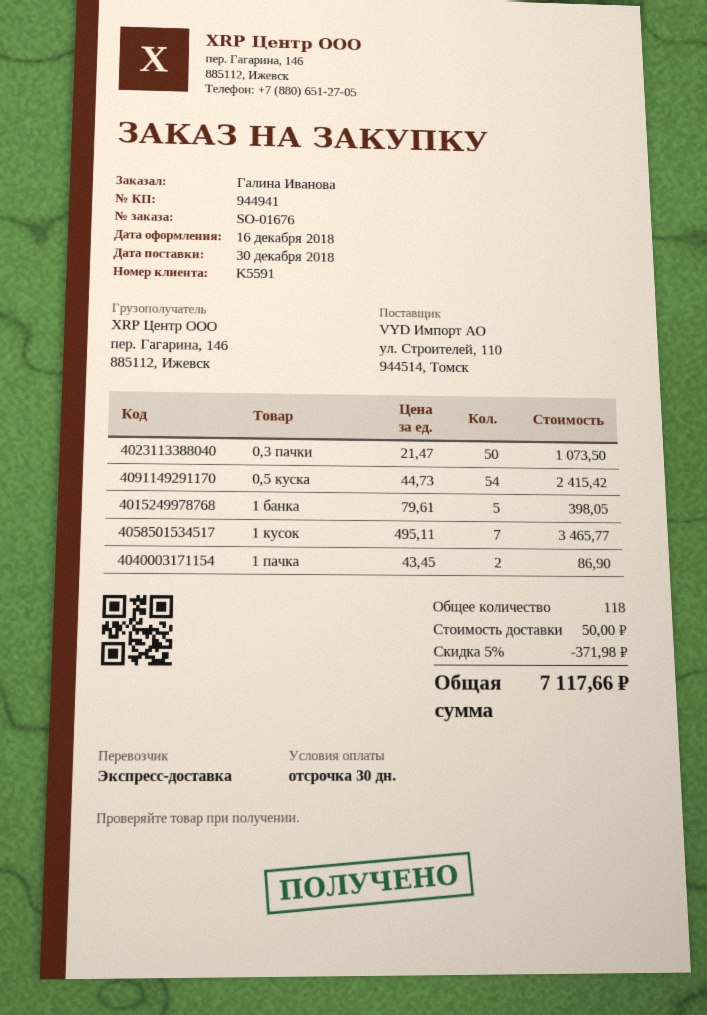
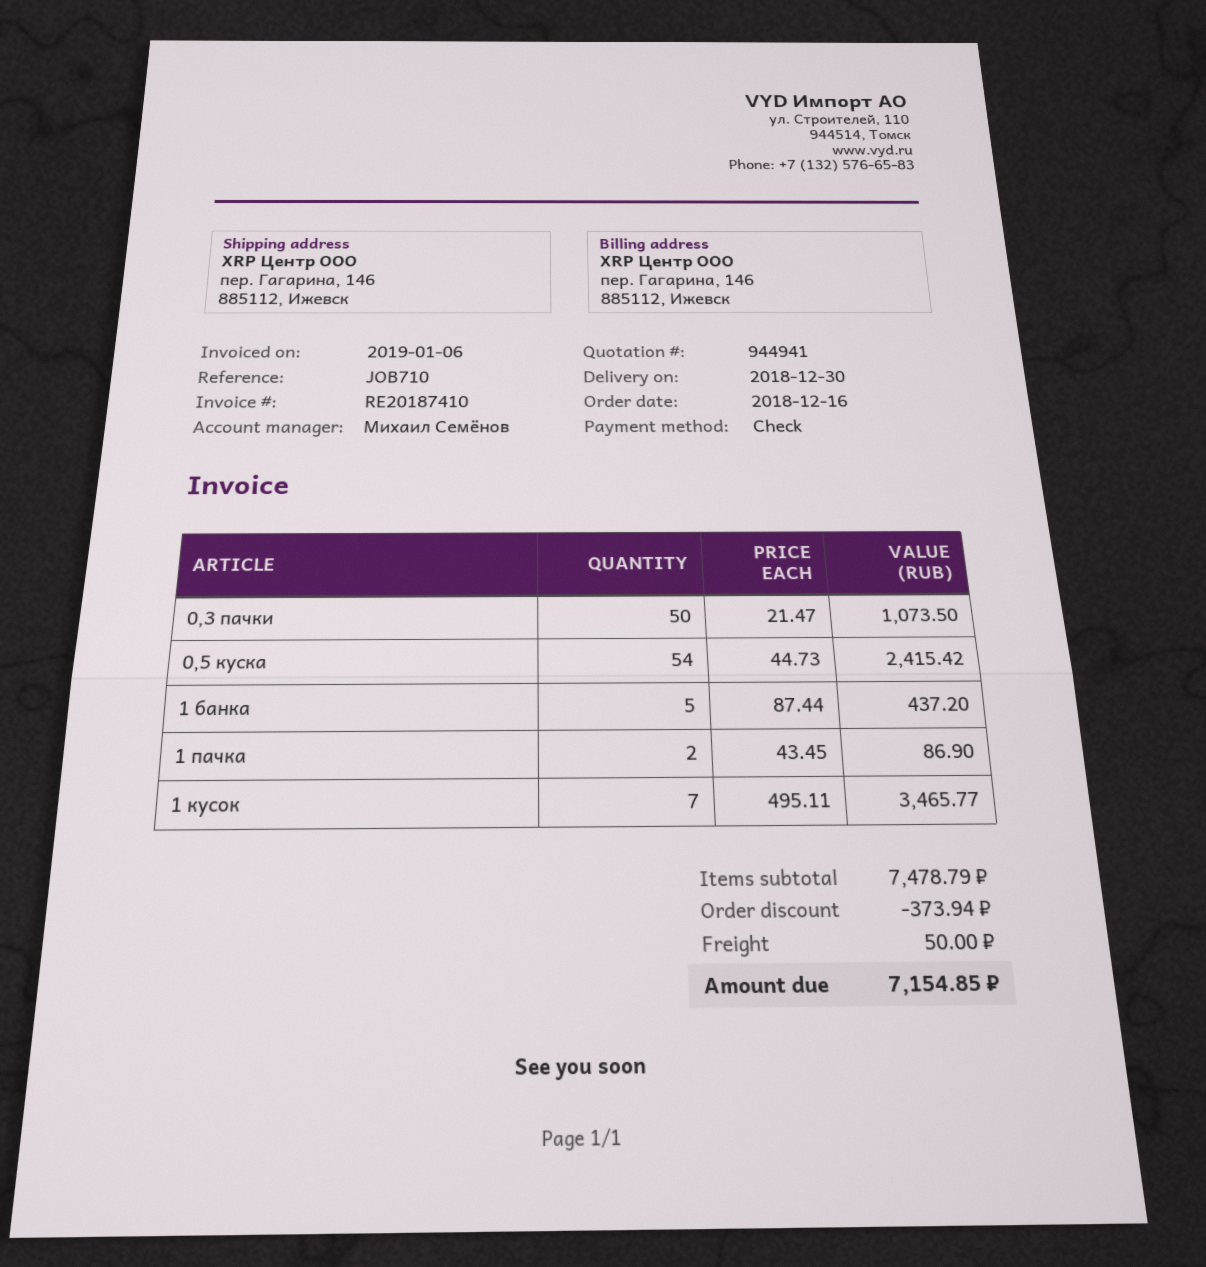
1 банка: 5 x 79.61 = 398.05 -> 5 x 87.44 = 437.20
discount: 371.98 -> 373.94
total: 7117.66 -> 7154.85

